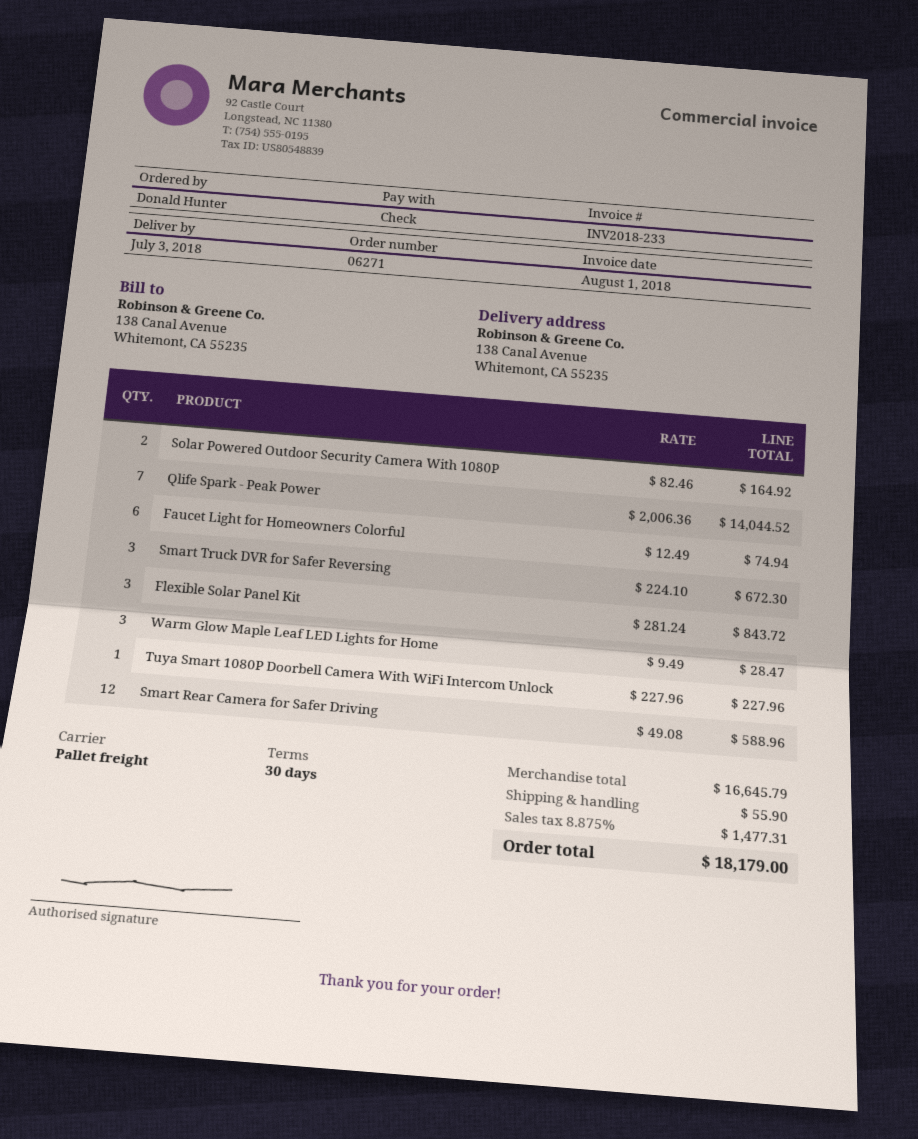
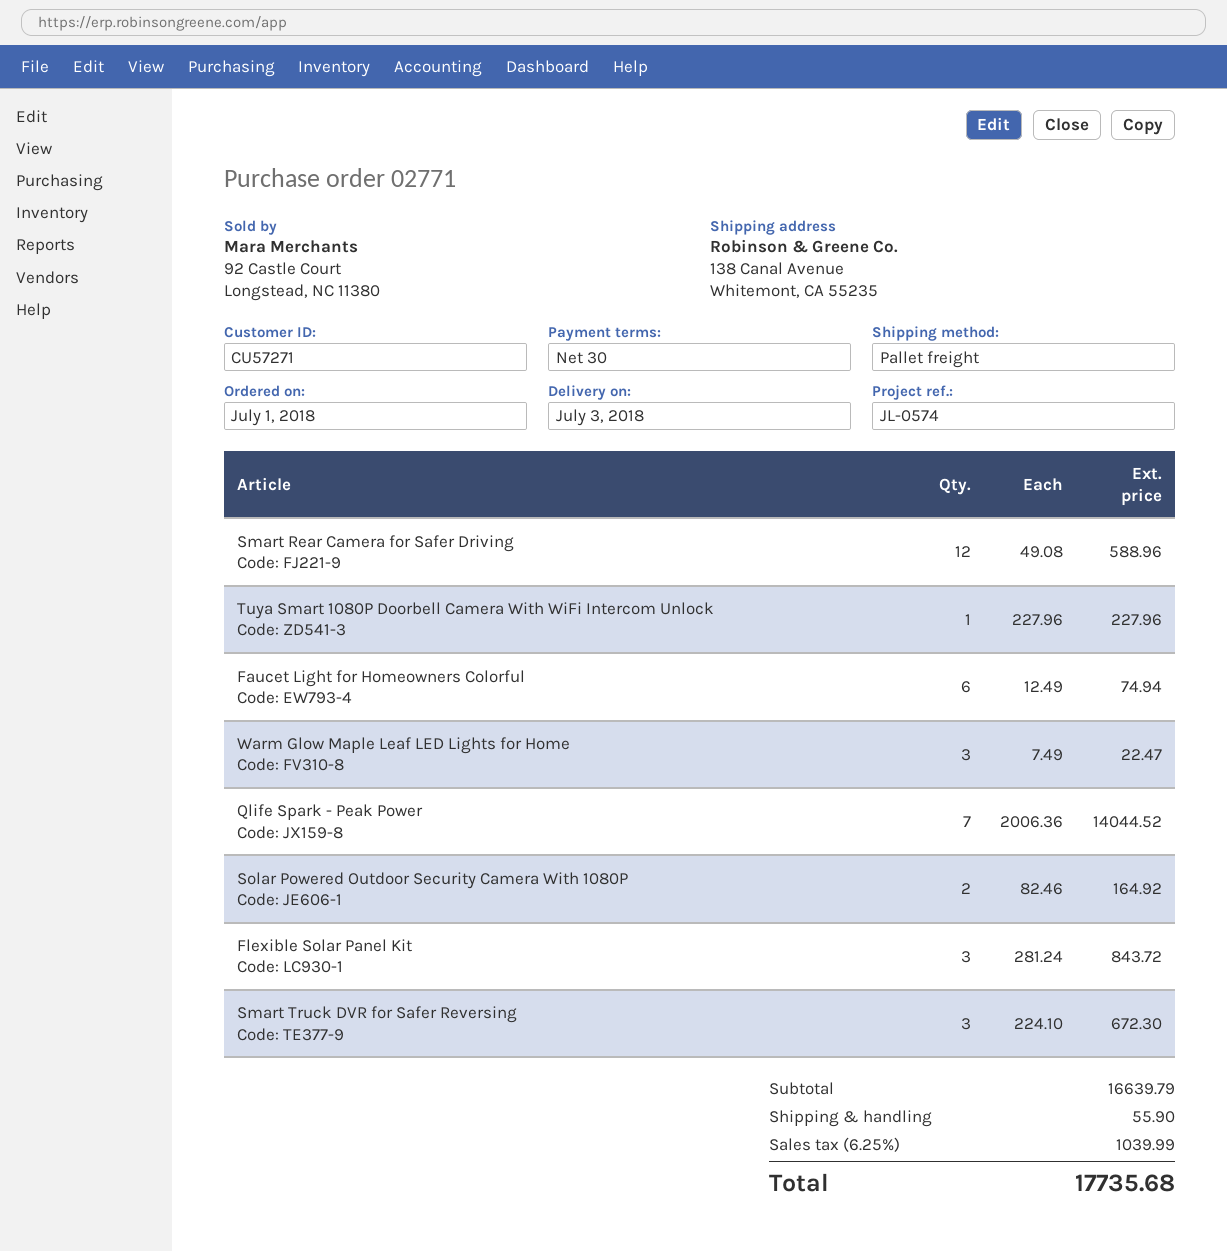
order number: 06271 -> 02771
Warm Glow Maple Leaf LED Lights for Home: 3 x 9.49 = 28.47 -> 3 x 7.49 = 22.47
subtotal: 16645.79 -> 16639.79
tax: 8.875% = 1477.31 -> 6.25% = 1039.99
total: 18179.00 -> 17735.68

